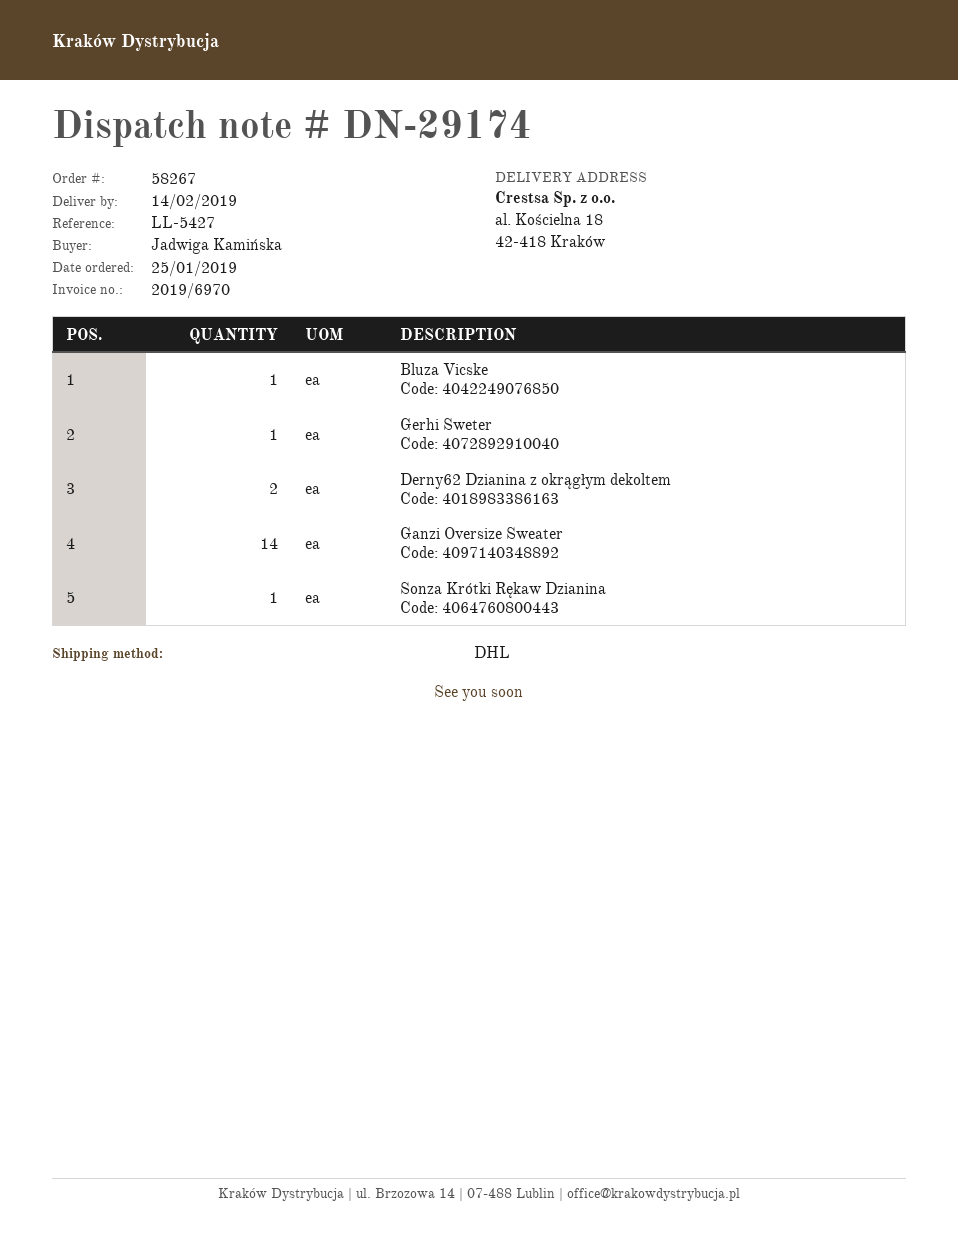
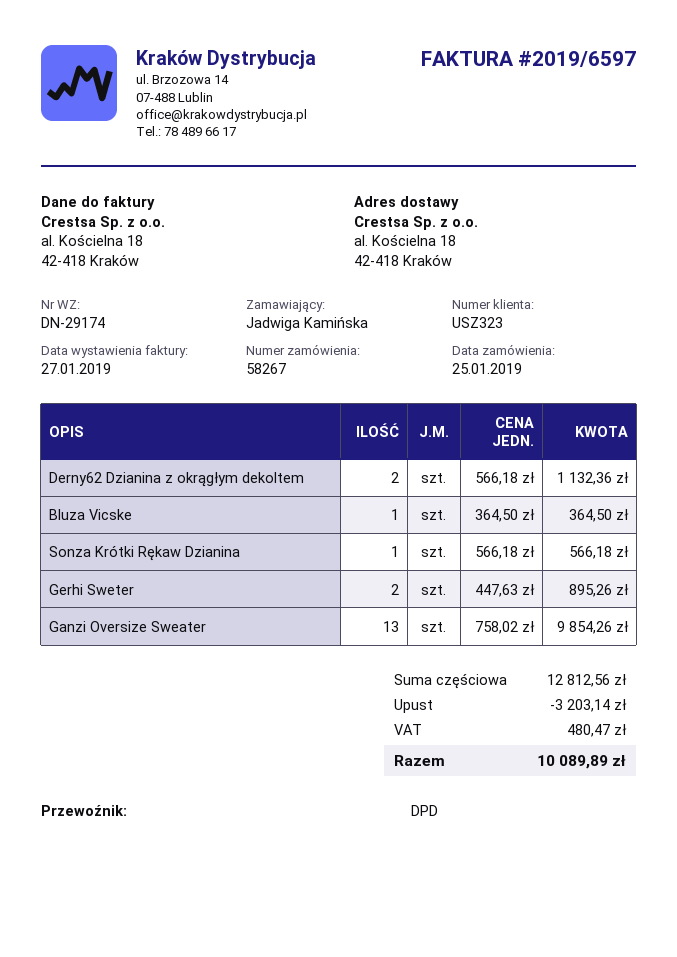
invoice number: 2019/6970 -> 2019/6597
shipping method: DHL -> DPD
Gerhi Sweter: 1 -> 2
Ganzi Oversize Sweater: 14 -> 13

